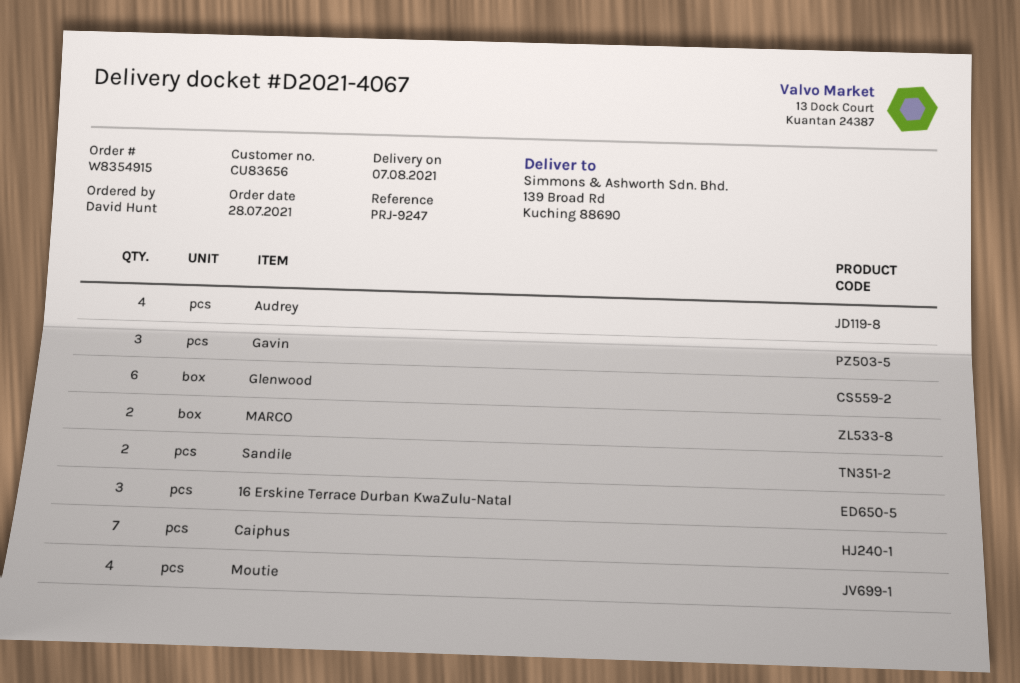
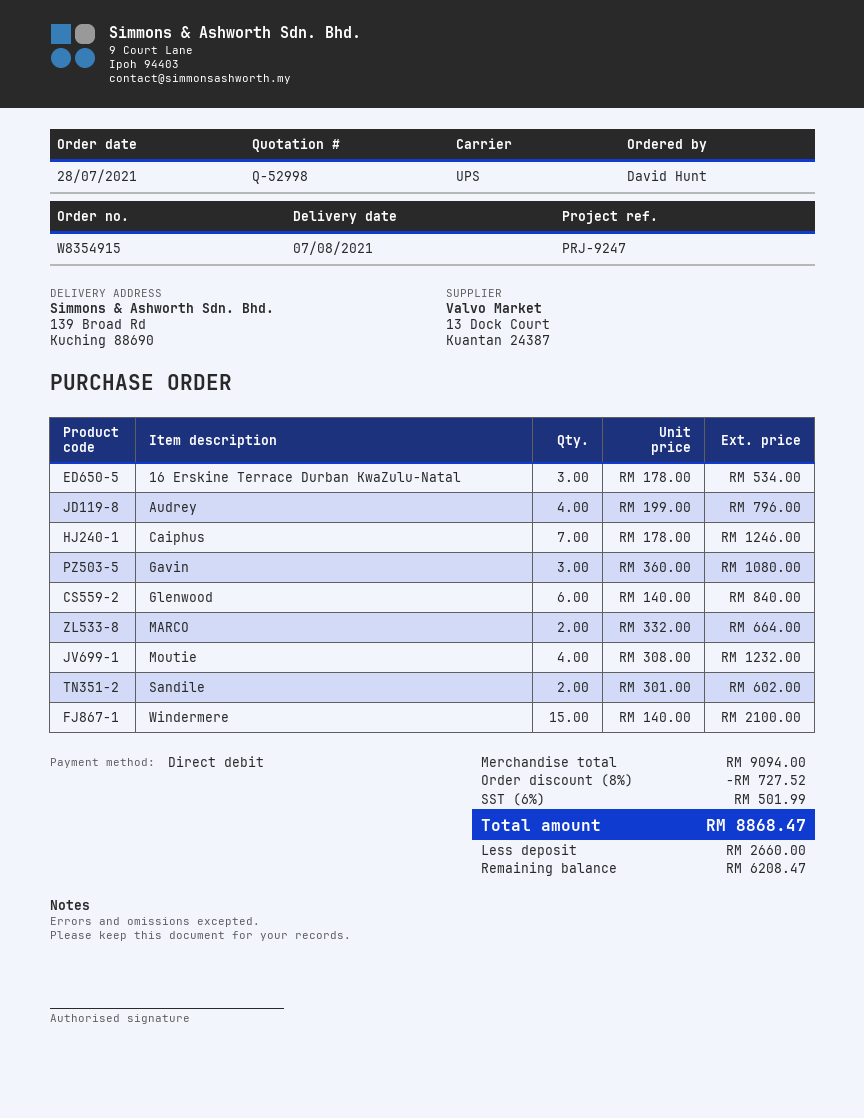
Windermere: none -> 15

